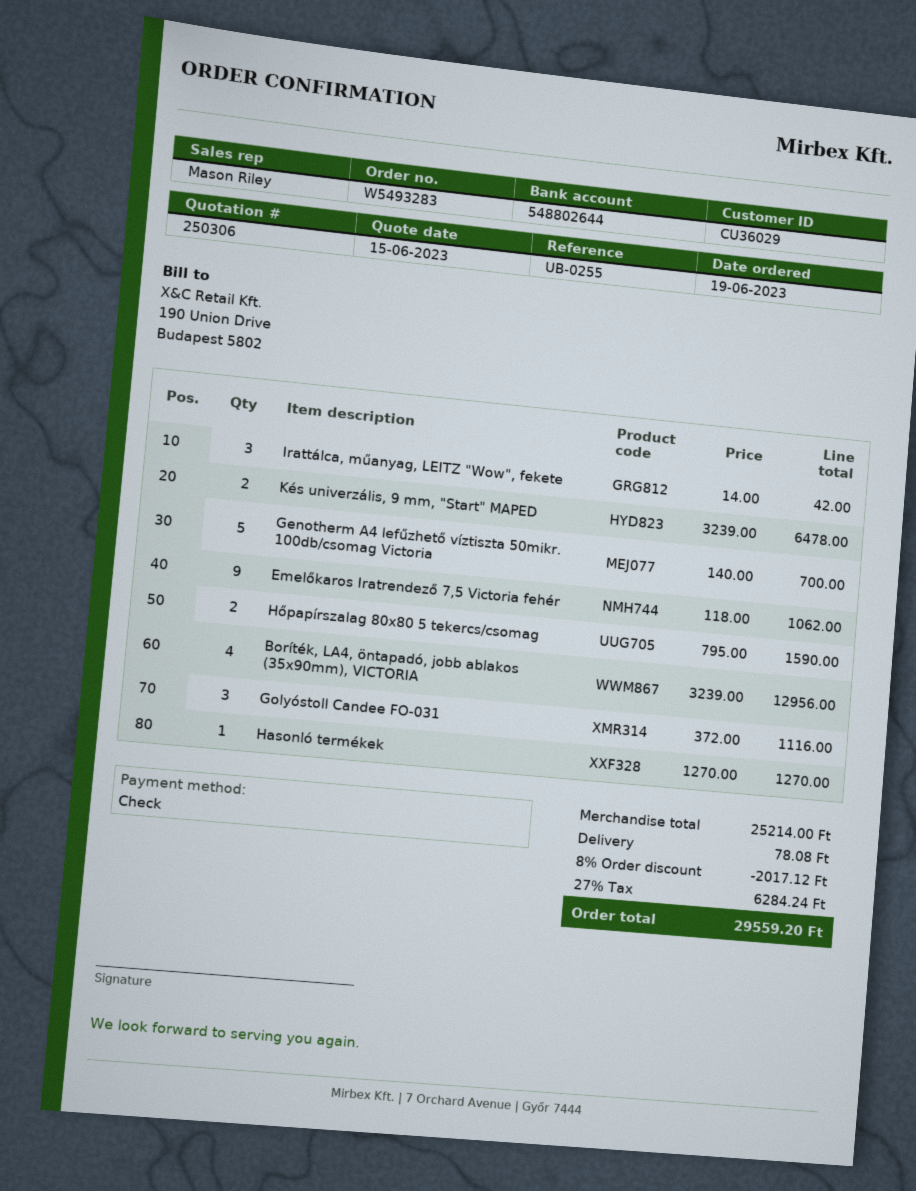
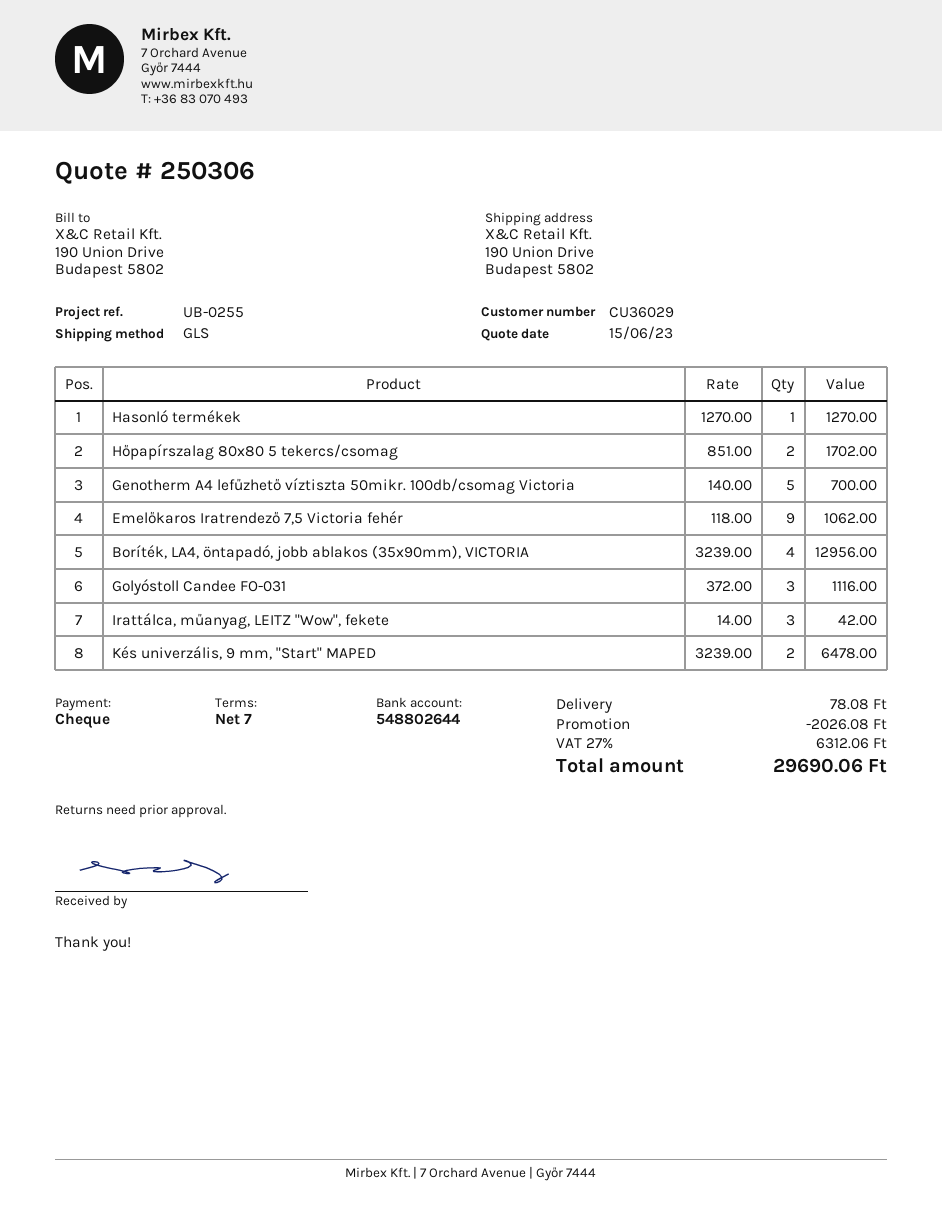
Hőpapírszalag 80x80 5 tekercs/csomag: 2 x 795.00 = 1590.00 -> 2 x 851.00 = 1702.00
discount: 2017.12 -> 2026.08
tax: 27% = 6284.24 -> 27% = 6312.06
total: 29559.20 -> 29690.06

